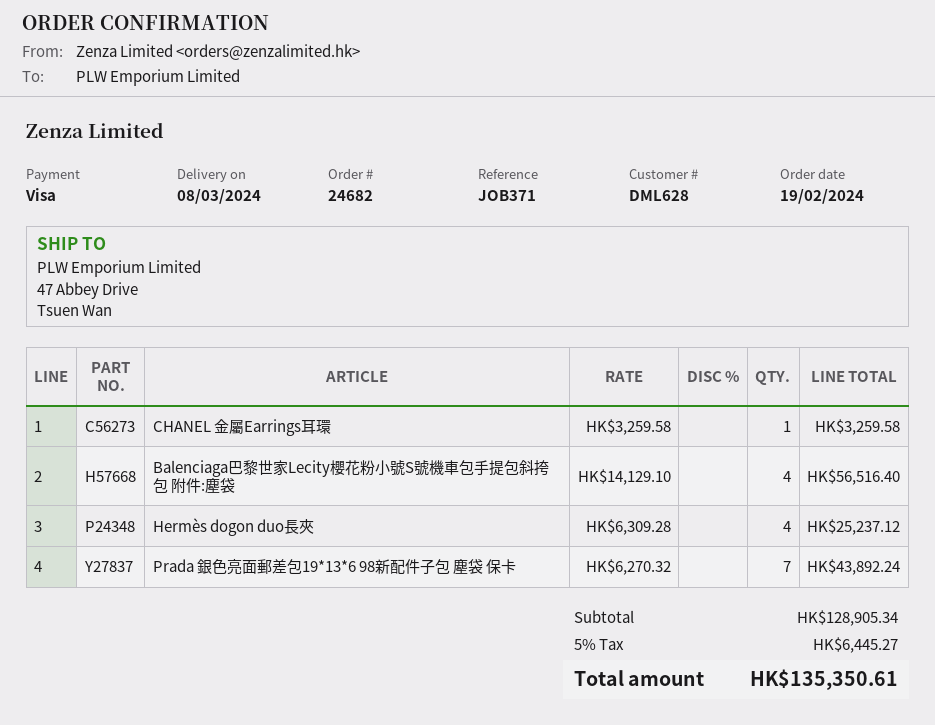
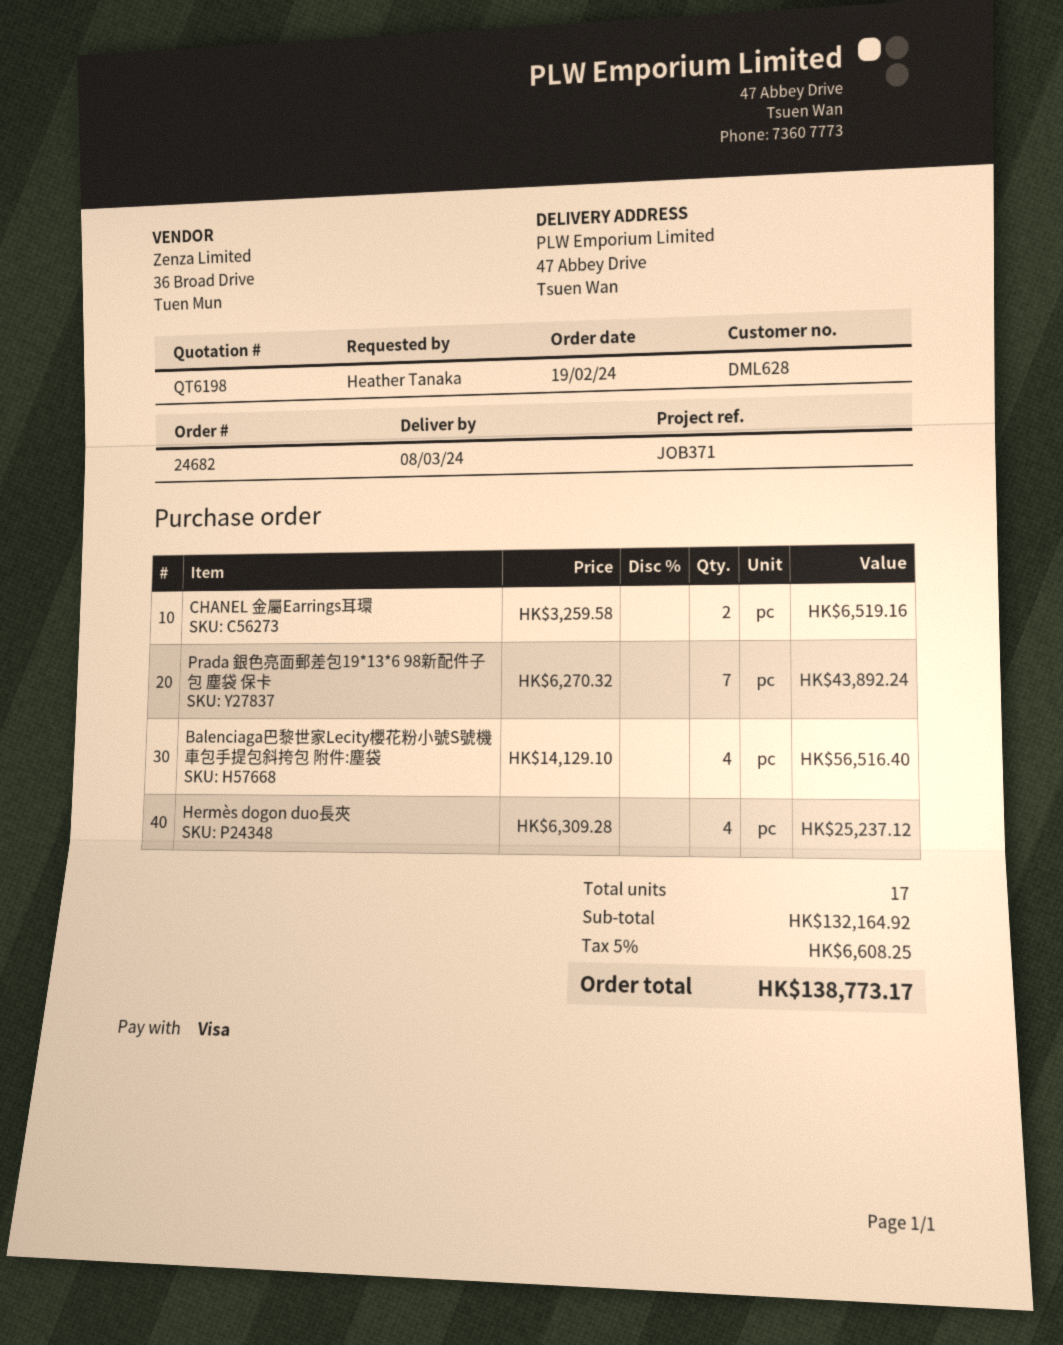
CHANEL 金屬Earrings耳環: 1 x 3259.58 = 3259.58 -> 2 x 3259.58 = 6519.16
subtotal: 128905.34 -> 132164.92
tax: 5% = 6445.27 -> 5% = 6608.25
total: 135350.61 -> 138773.17

